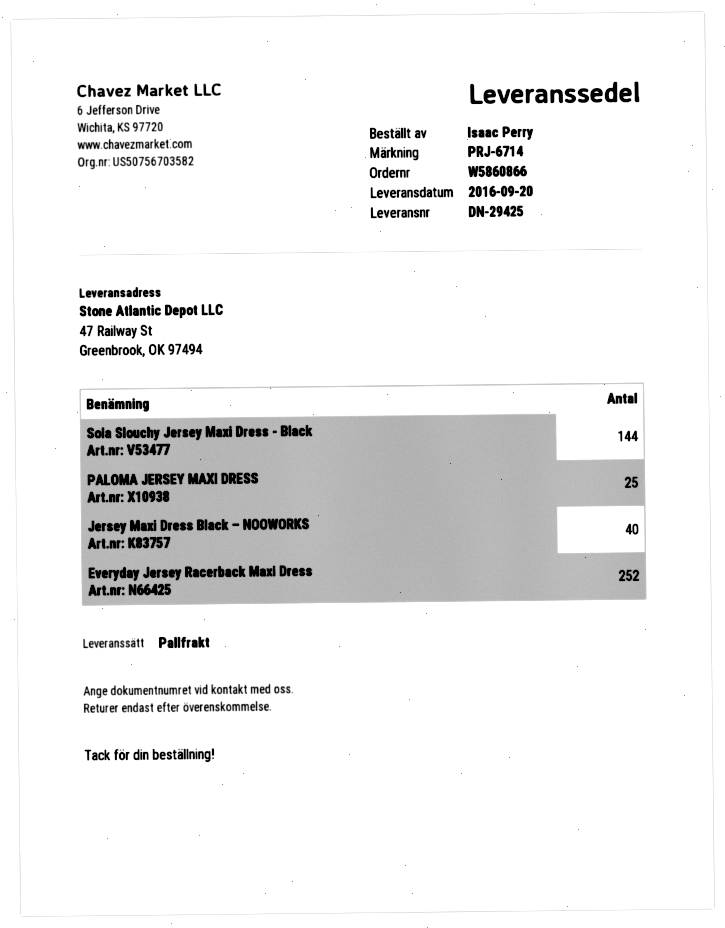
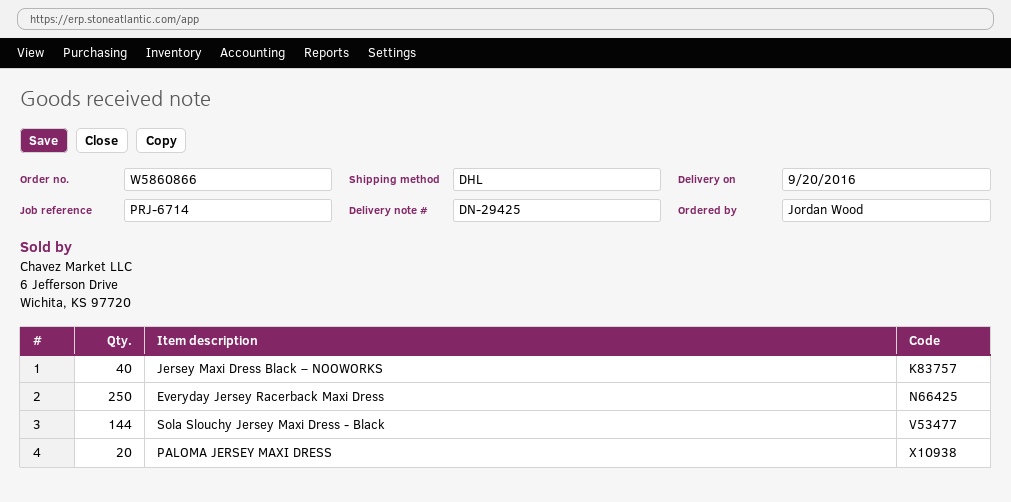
ordered by: Isaac Perry -> Jordan Wood
shipping method: pallet freight -> DHL
PALOMA JERSEY MAXI DRESS: 25 -> 20
Everyday Jersey Racerback Maxi Dress: 252 -> 250

